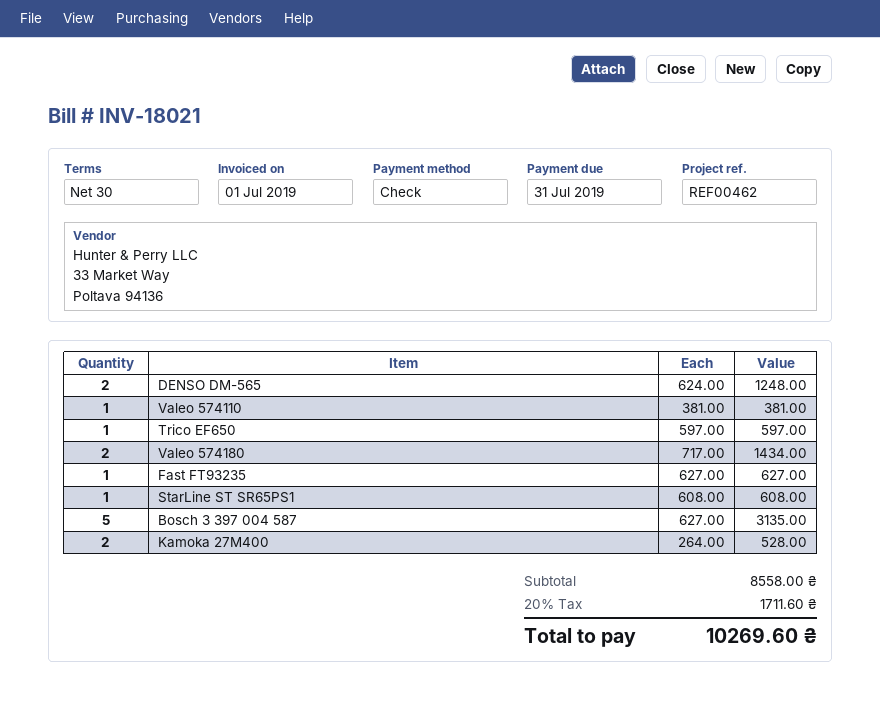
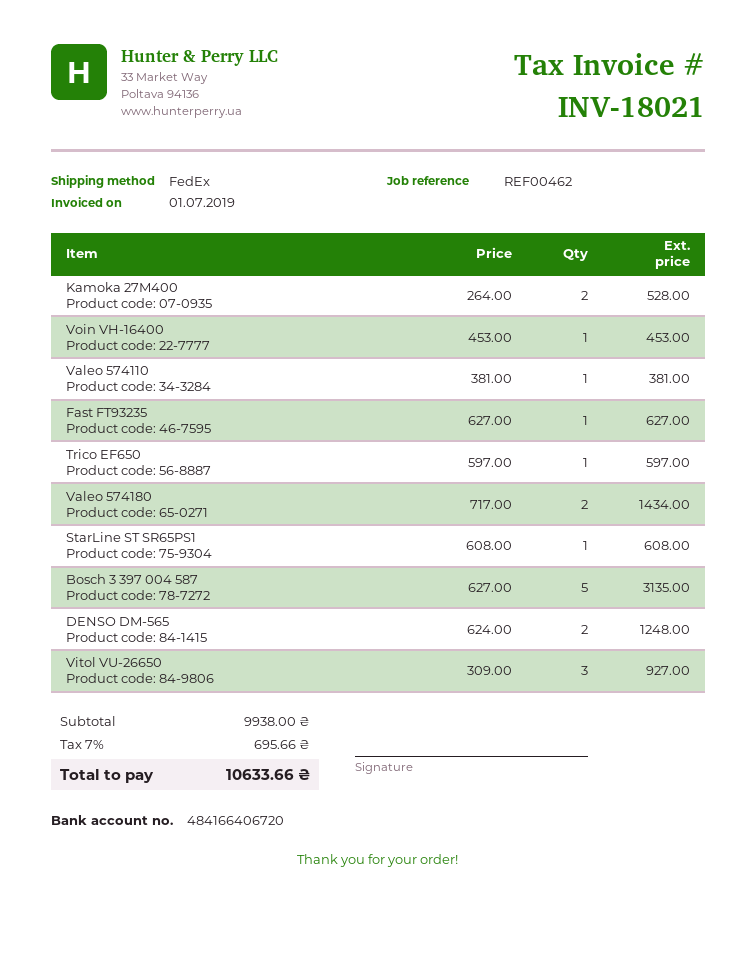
Voin VH-16400: none -> 1 x 453.00 = 453.00
Vitol VU-26650: none -> 3 x 309.00 = 927.00
subtotal: 8558.00 -> 9938.00
tax: 20% = 1711.60 -> 7% = 695.66
total: 10269.60 -> 10633.66

